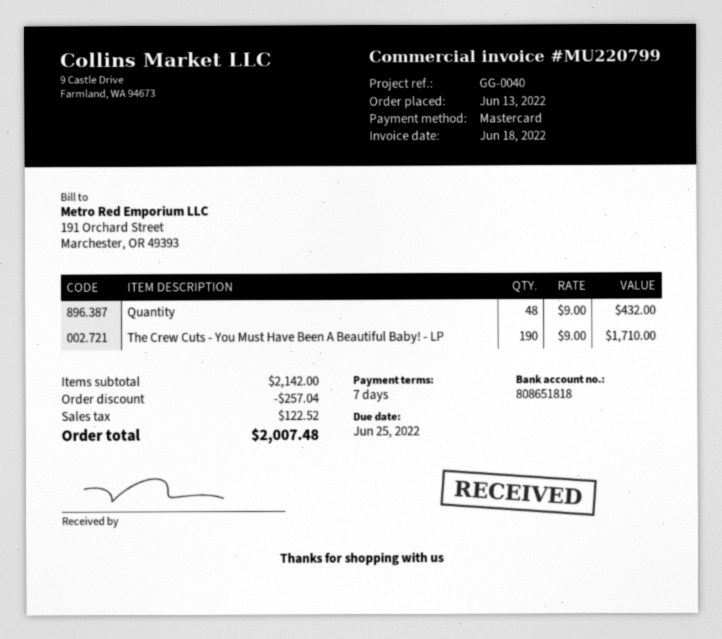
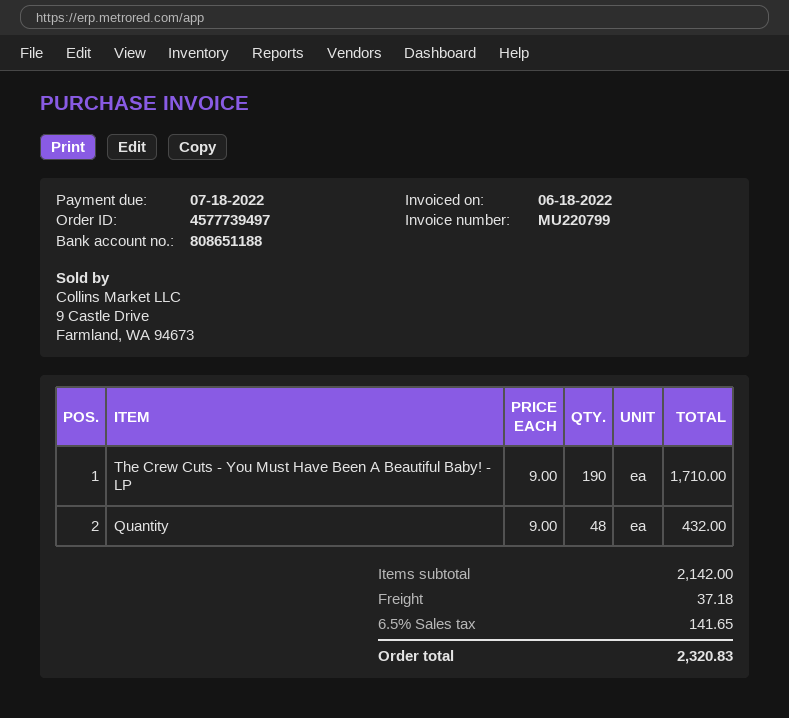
due date: 2022-06-25 -> 2022-07-18
bank account: 808651818 -> 808651188
discount: 257.04 -> none
shipping: none -> 37.18
tax: 122.52 -> 141.65
total: 2007.48 -> 2320.83

